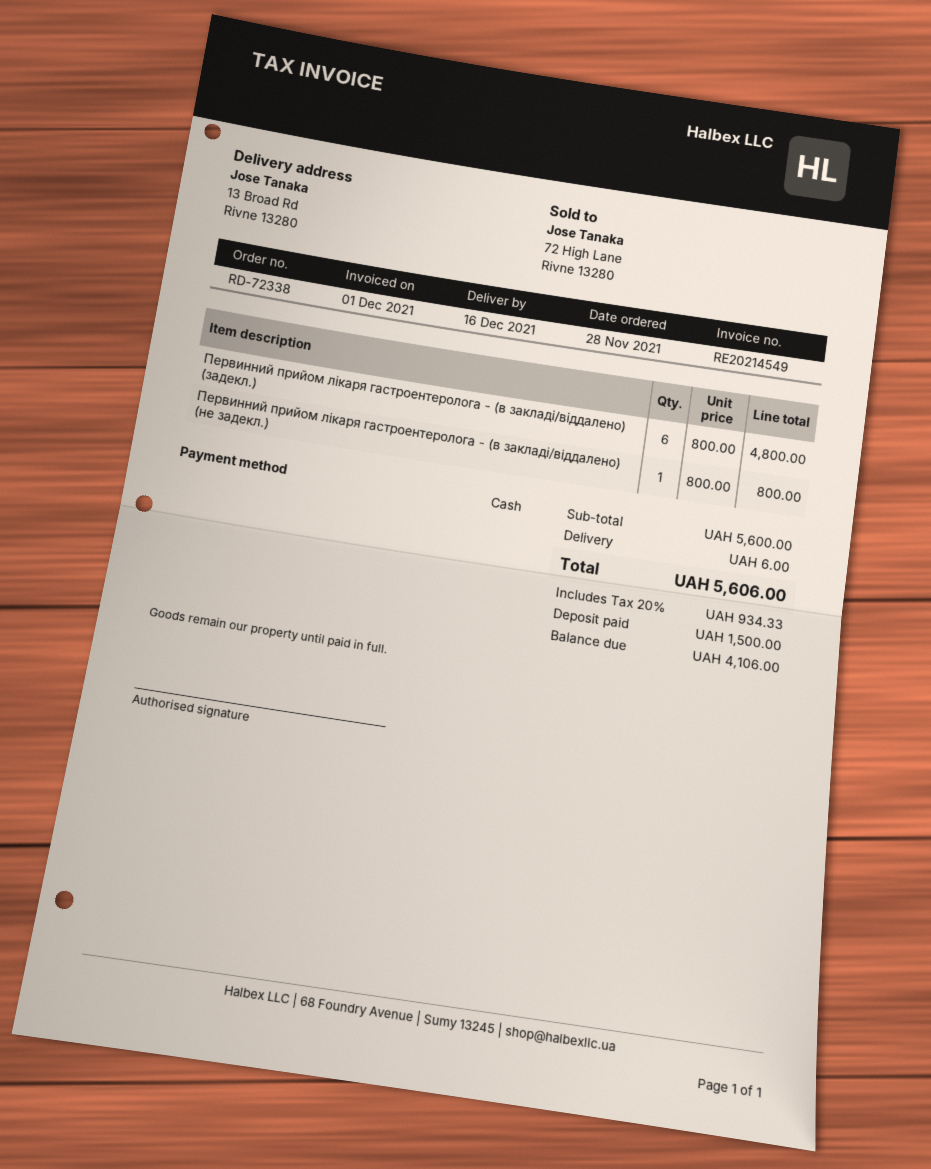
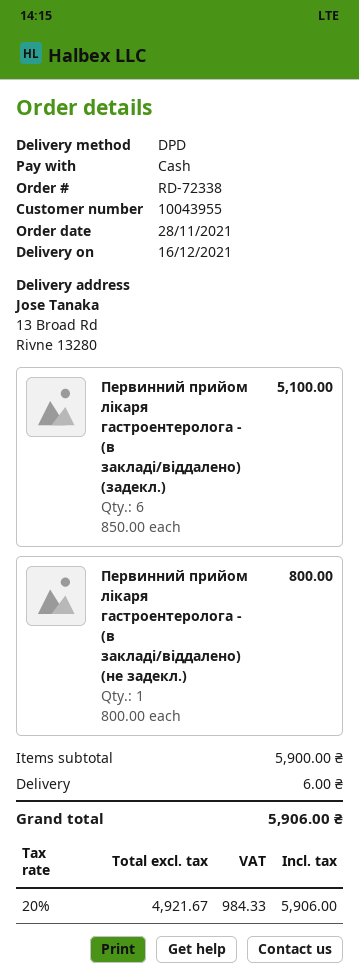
Первинний прийом лікаря гастроентеролога - (в закладі/віддалено) (задекл.): 6 x 800.00 = 4800.00 -> 6 x 850.00 = 5100.00
subtotal: 5600.00 -> 5900.00
tax: 20% = 934.33 -> 20% = 984.33
total: 5606.00 -> 5906.00

